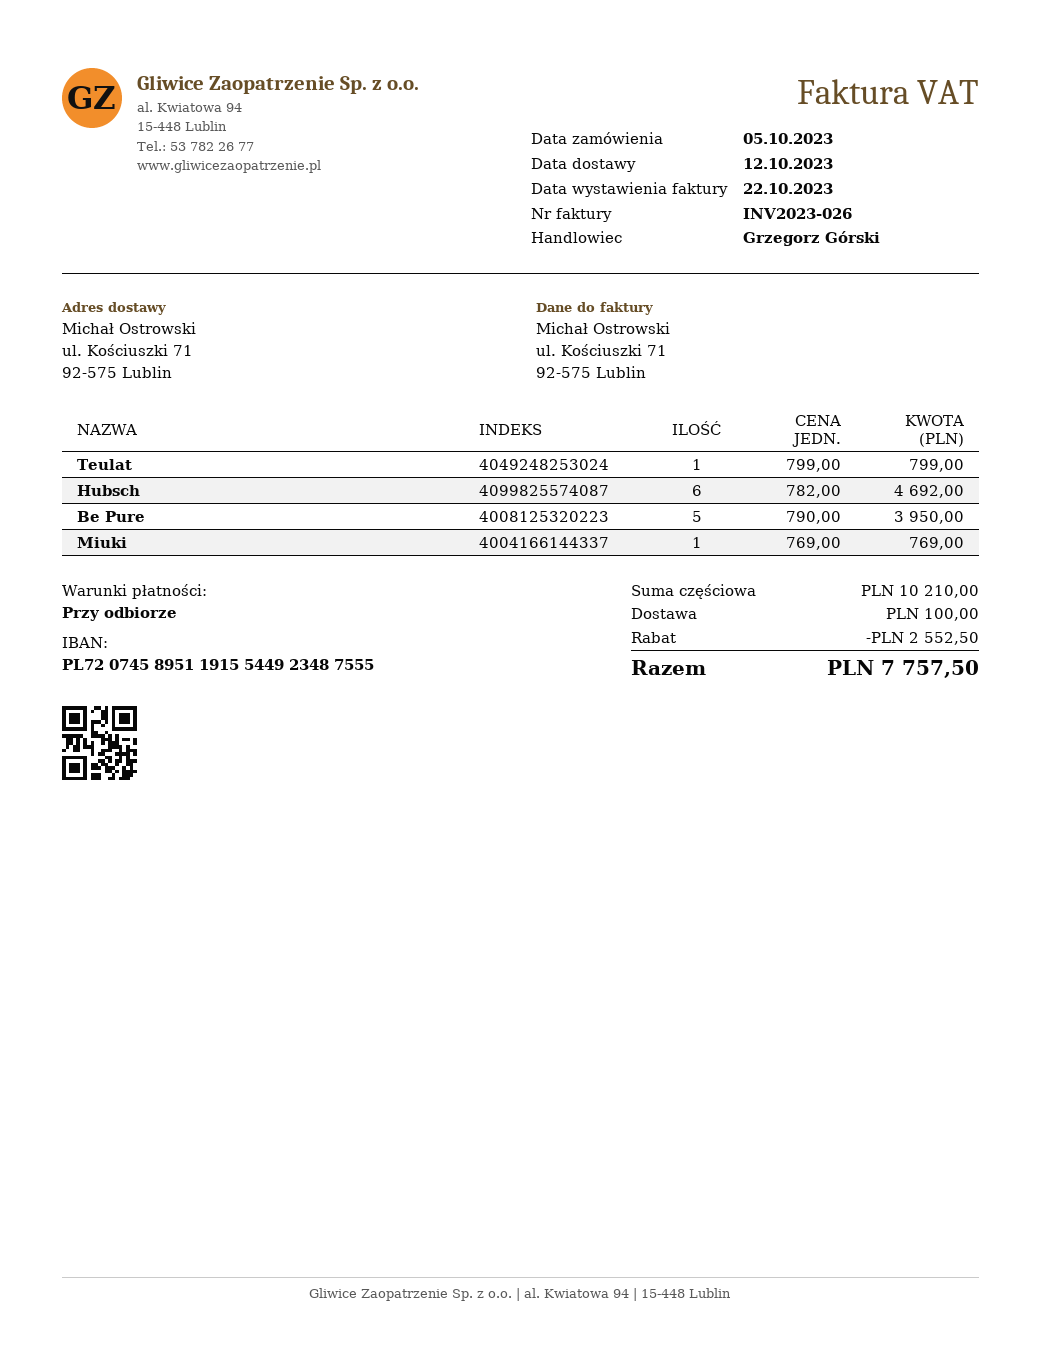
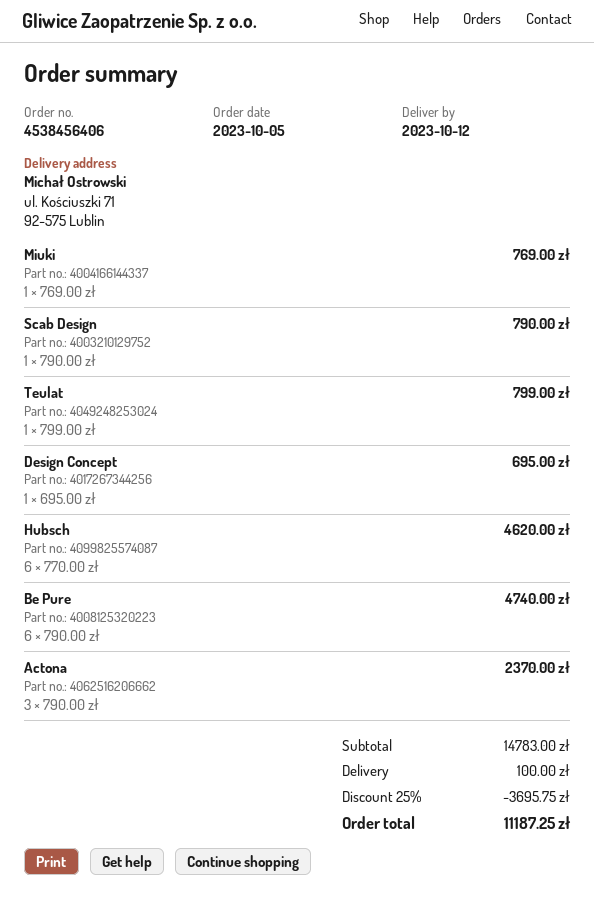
Hubsch: 6 x 782.00 = 4692.00 -> 6 x 770.00 = 4620.00
Be Pure: 5 x 790.00 = 3950.00 -> 6 x 790.00 = 4740.00
Scab Design: none -> 1 x 790.00 = 790.00
Design Concept: none -> 1 x 695.00 = 695.00
Actona: none -> 3 x 790.00 = 2370.00
subtotal: 10210.00 -> 14783.00
discount: 2552.50 -> 3695.75
total: 7757.50 -> 11187.25

